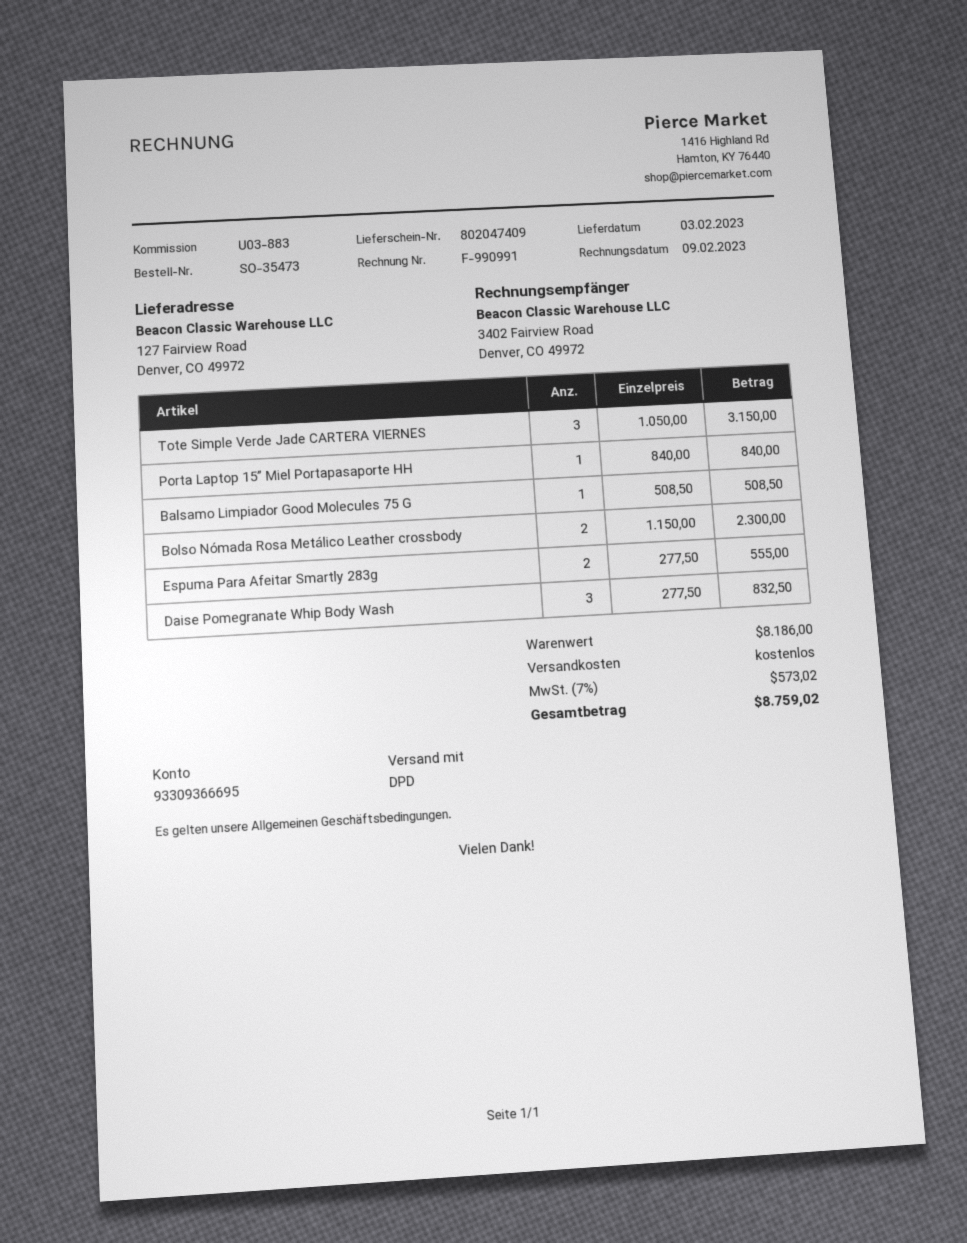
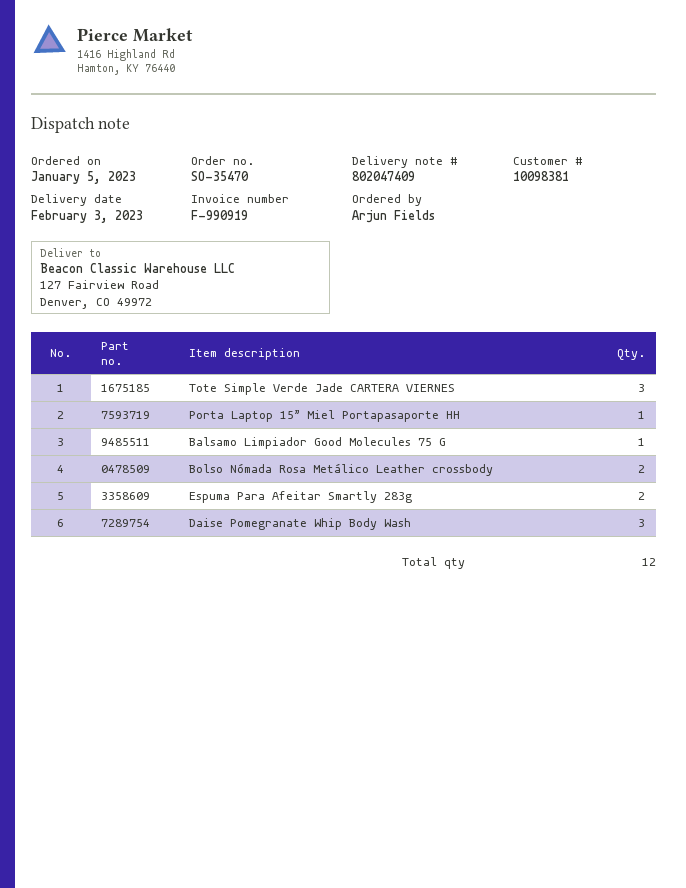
order number: SO-35473 -> SO-35470
invoice number: F-990991 -> F-990919

